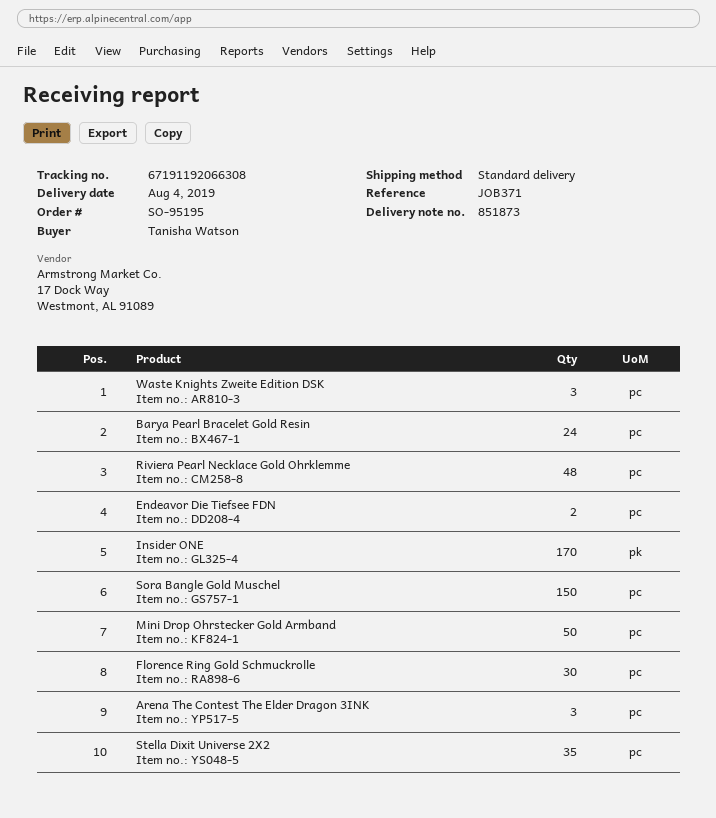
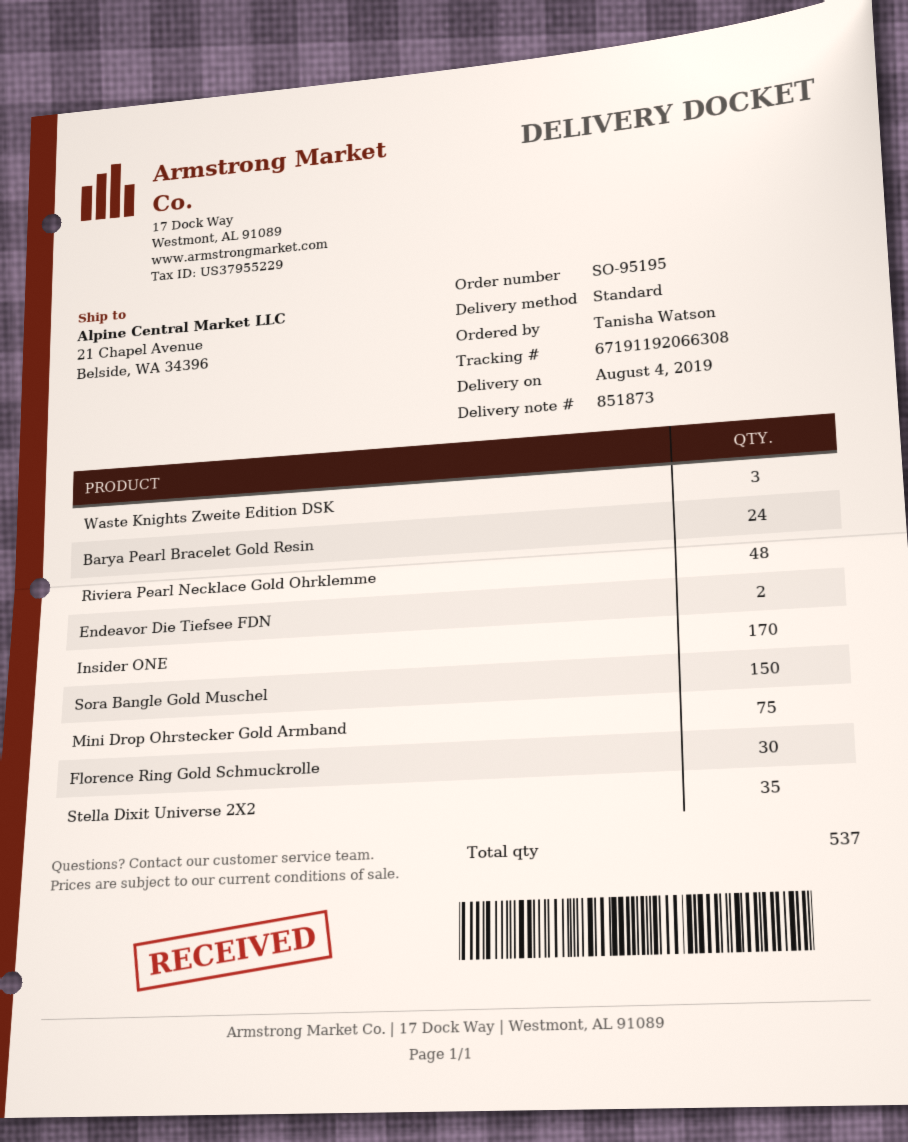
Mini Drop Ohrstecker Gold Armband: 50 -> 75
Arena The Contest The Elder Dragon 3INK: 3 -> none

